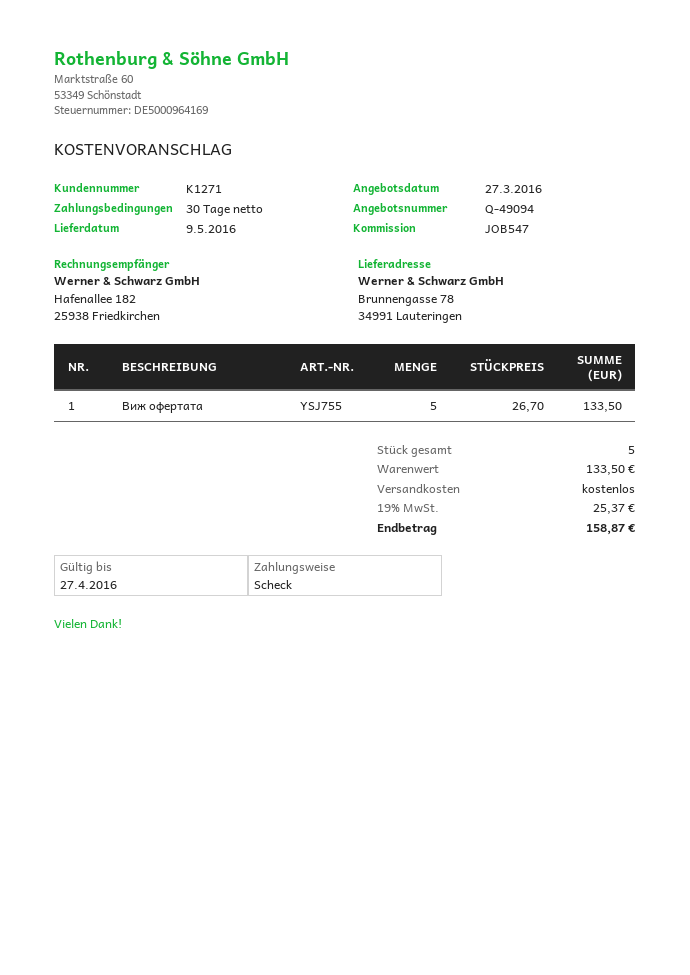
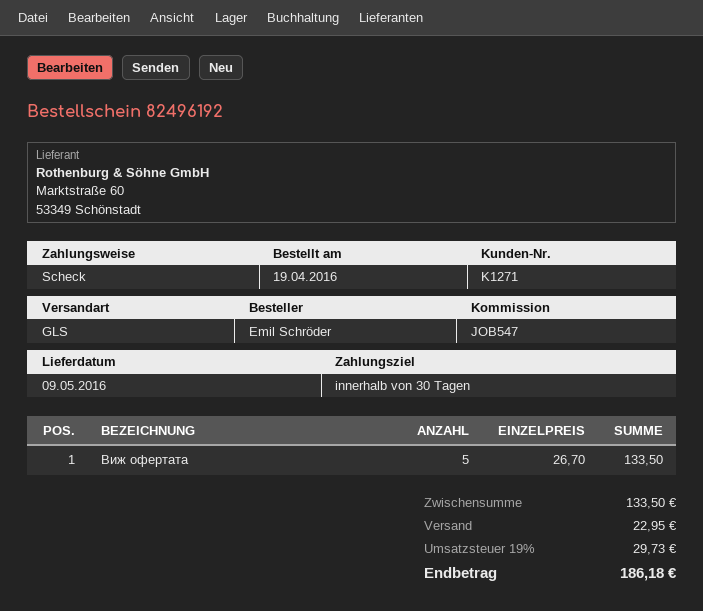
shipping: 0.00 -> 22.95
tax: 19% = 25.37 -> 19% = 29.73
total: 158.87 -> 186.18

